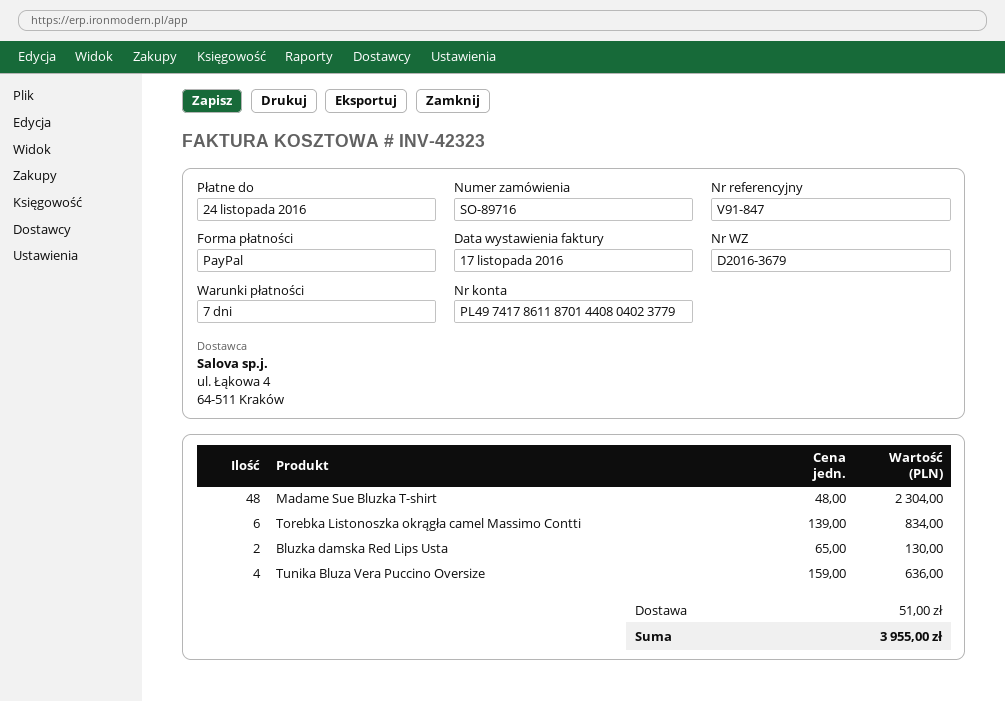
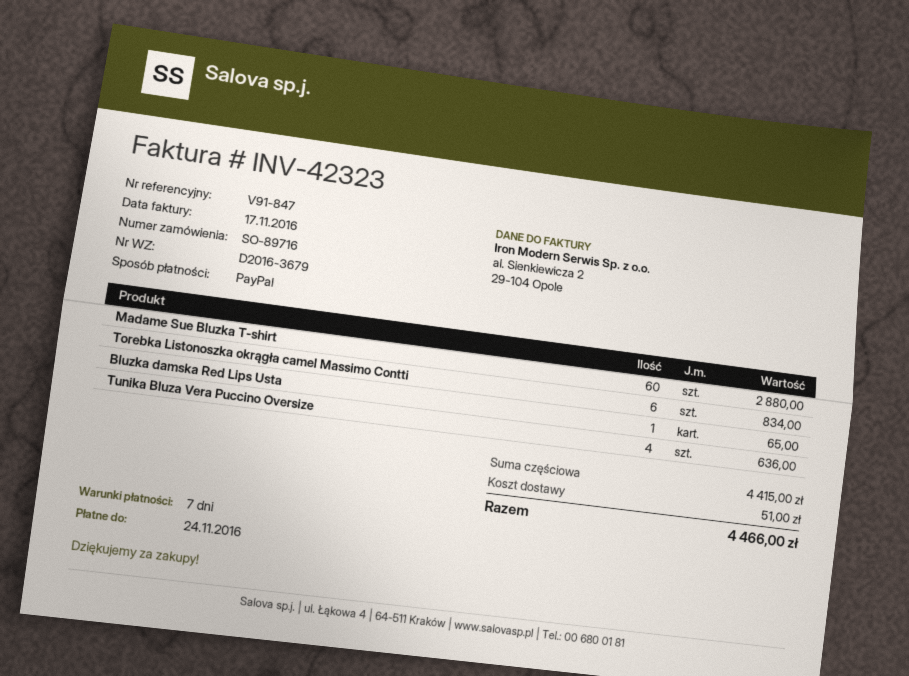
Madame Sue Bluzka T-shirt: 48 for 2304.00 -> 60 for 2880.00
Bluzka damska Red Lips Usta: 2 for 130.00 -> 1 for 65.00
total: 3955.00 -> 4466.00

